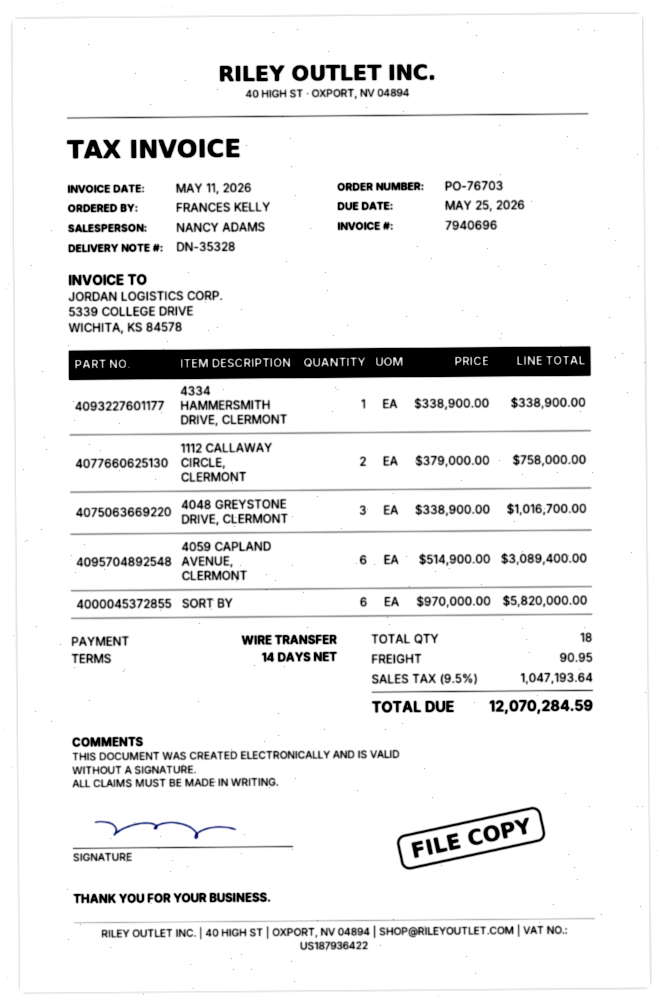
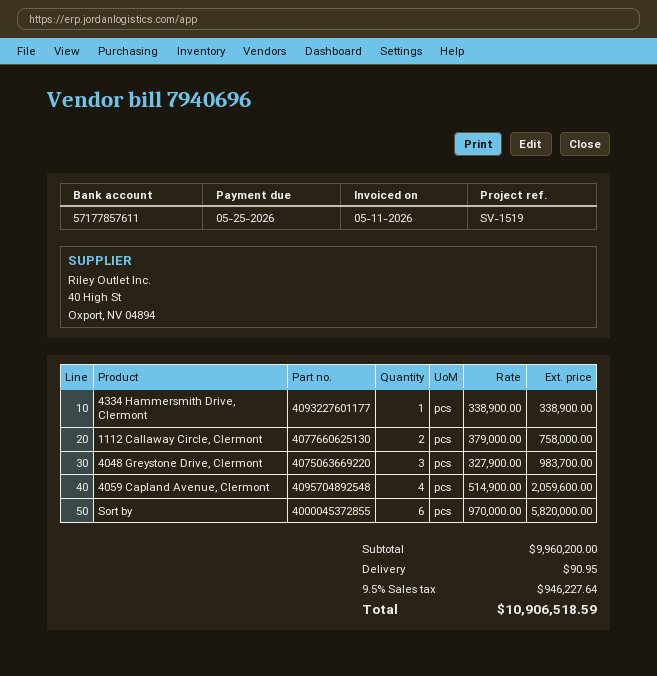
4048 GREYSTONE DRIVE, CLERMONT: 3 x 338900.00 = 1016700.00 -> 3 x 327900.00 = 983700.00
4059 CAPLAND AVENUE, CLERMONT: 6 x 514900.00 = 3089400.00 -> 4 x 514900.00 = 2059600.00
tax: 9.5% = 1047193.64 -> 9.5% = 946227.64
total: 12070284.59 -> 10906518.59

